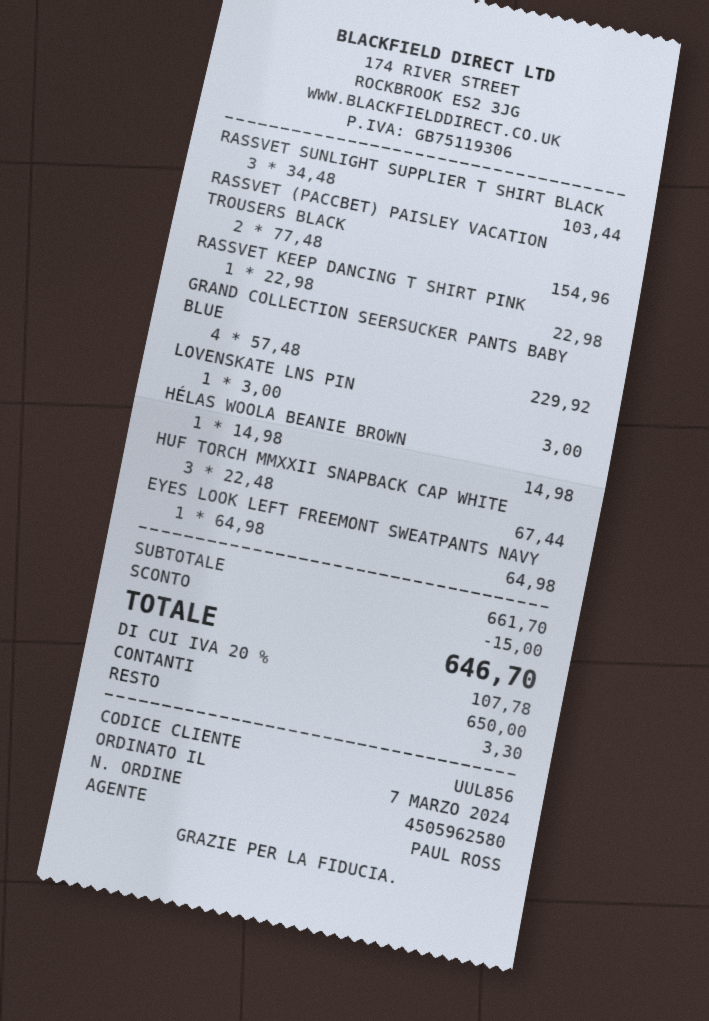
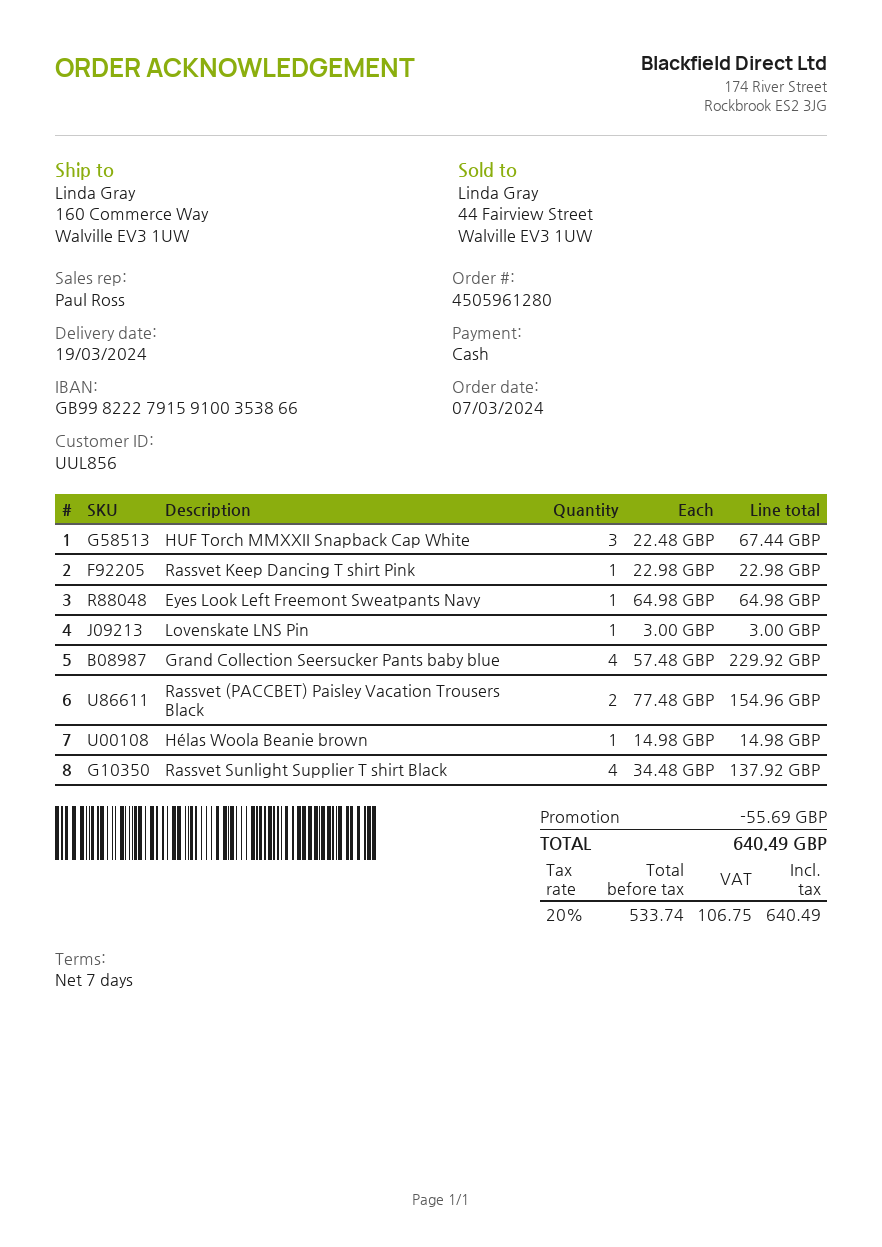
order number: 4505962580 -> 4505961280
RASSVET SUNLIGHT SUPPLIER T SHIRT BLACK: 3 x 34.48 = 103.44 -> 4 x 34.48 = 137.92
discount: 15.00 -> 55.69
tax: 20% = 107.78 -> 20% = 106.75
total: 646.70 -> 640.49

